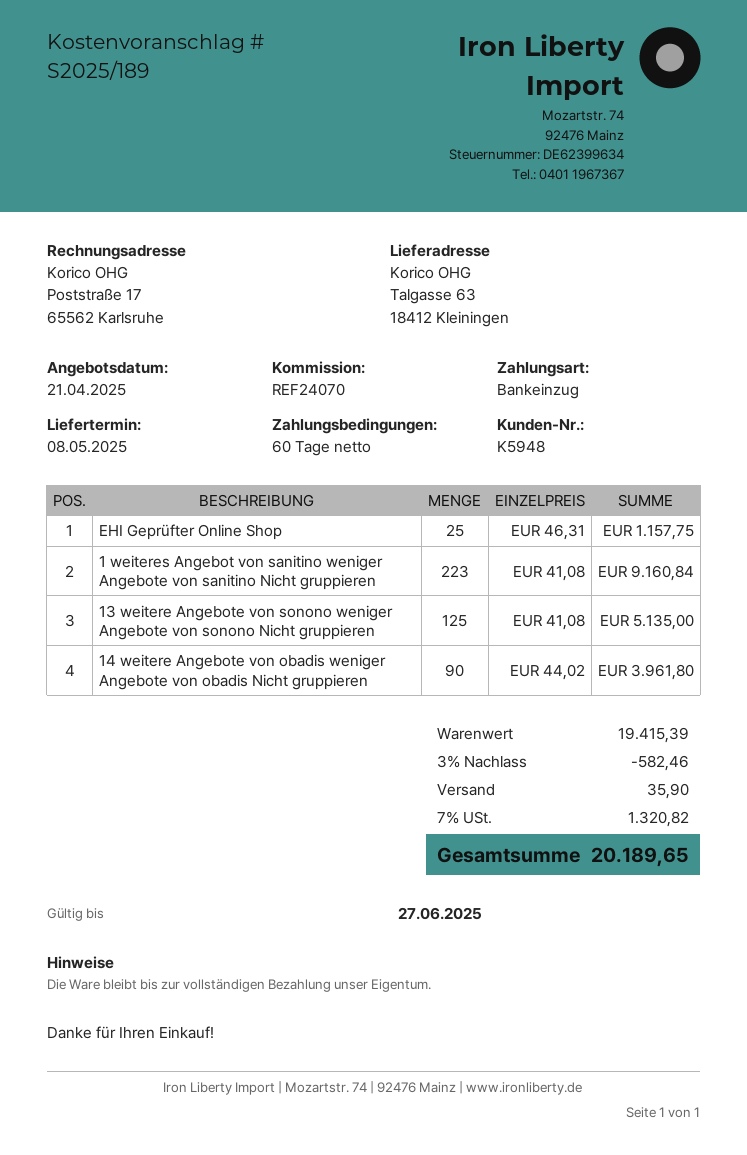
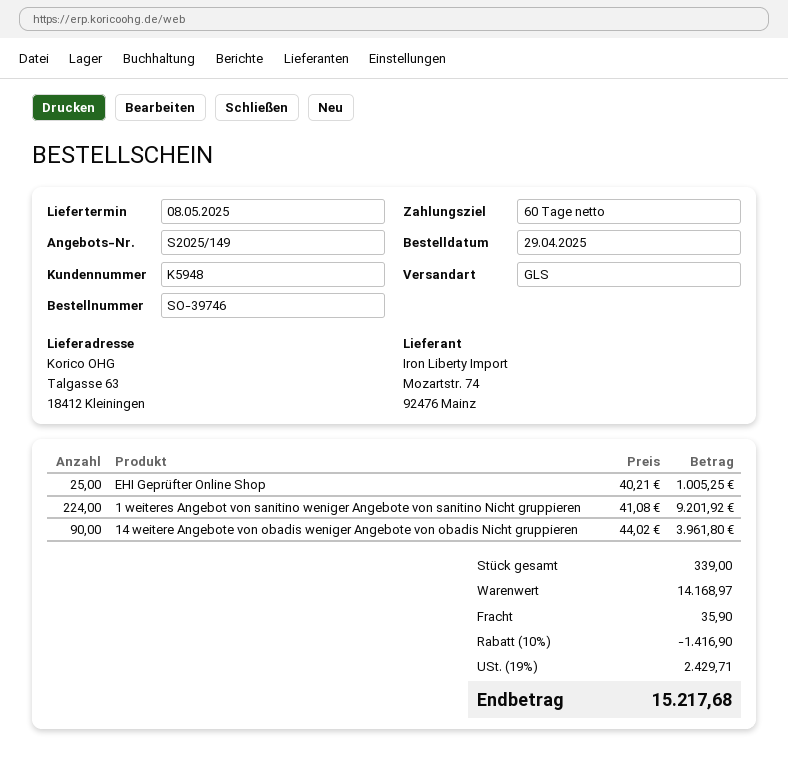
quote number: S2025/189 -> S2025/149
EHI Geprüfter Online Shop: 25 x 46.31 = 1157.75 -> 25 x 40.21 = 1005.25
1 weiteres Angebot von sanitino weniger Angebote von sanitino Nicht gruppieren: 223 x 41.08 = 9160.84 -> 224 x 41.08 = 9201.92
13 weitere Angebote von sonono weniger Angebote von sonono Nicht gruppieren: 125 x 41.08 = 5135.00 -> none
subtotal: 19415.39 -> 14168.97
discount: 3% = 582.46 -> 10% = 1416.90
tax: 7% = 1320.82 -> 19% = 2429.71
total: 20189.65 -> 15217.68

